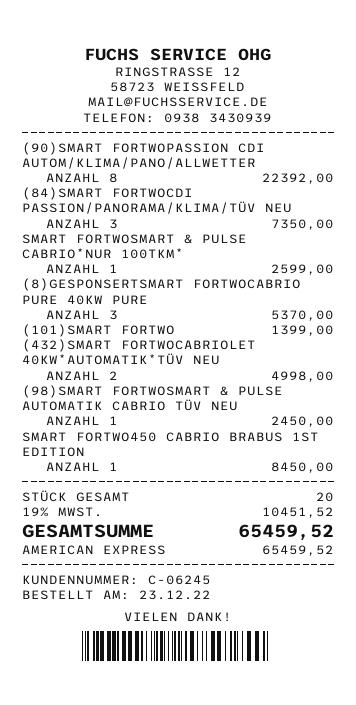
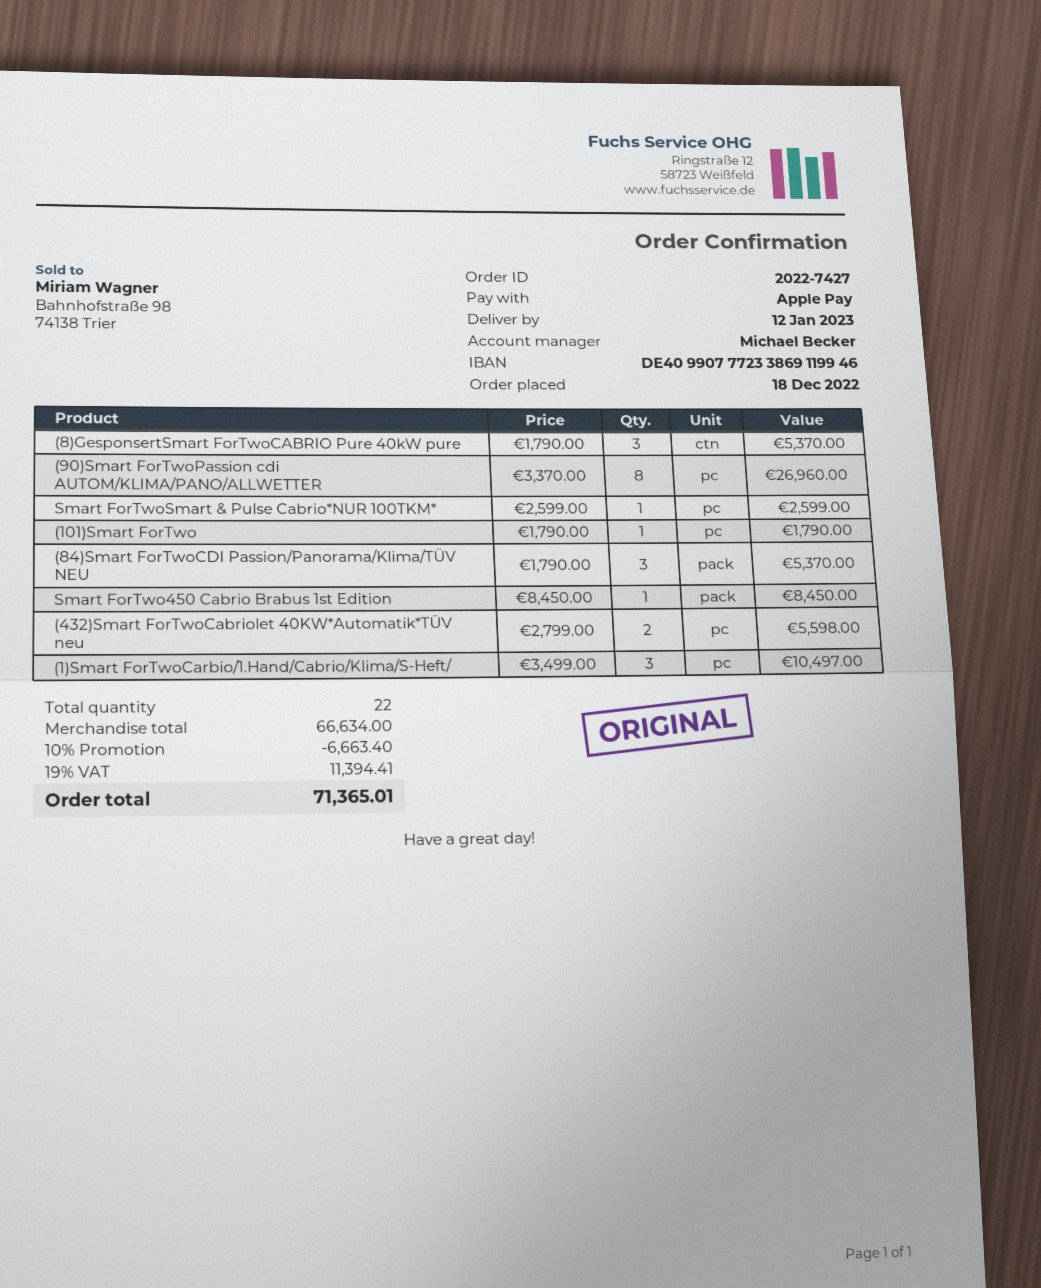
order date: 2022-12-23 -> 2022-12-18
payment method: American Express -> Apple Pay
(90)SMART FORTWOPASSION CDI AUTOM/KLIMA/PANO/ALLWETTER: 8 for 22392.00 -> 8 for 26960.00
(84)SMART FORTWOCDI PASSION/PANORAMA/KLIMA/TÜV NEU: 3 for 7350.00 -> 3 for 5370.00
(101)SMART FORTWO: 1 for 1399.00 -> 1 for 1790.00
(432)SMART FORTWOCABRIOLET 40KW*AUTOMATIK*TÜV NEU: 2 for 4998.00 -> 2 for 5598.00
(98)SMART FORTWOSMART & PULSE AUTOMATIK CABRIO TÜV NEU: 1 for 2450.00 -> none
(1)Smart ForTwoCarbio/1.Hand/Cabrio/Klima/S-Heft/: none -> 3 for 10497.00
total quantity: 20 -> 22
discount: none -> 10% = 6663.40
tax: 19% = 10451.52 -> 19% = 11394.41
total: 65459.52 -> 71365.01

